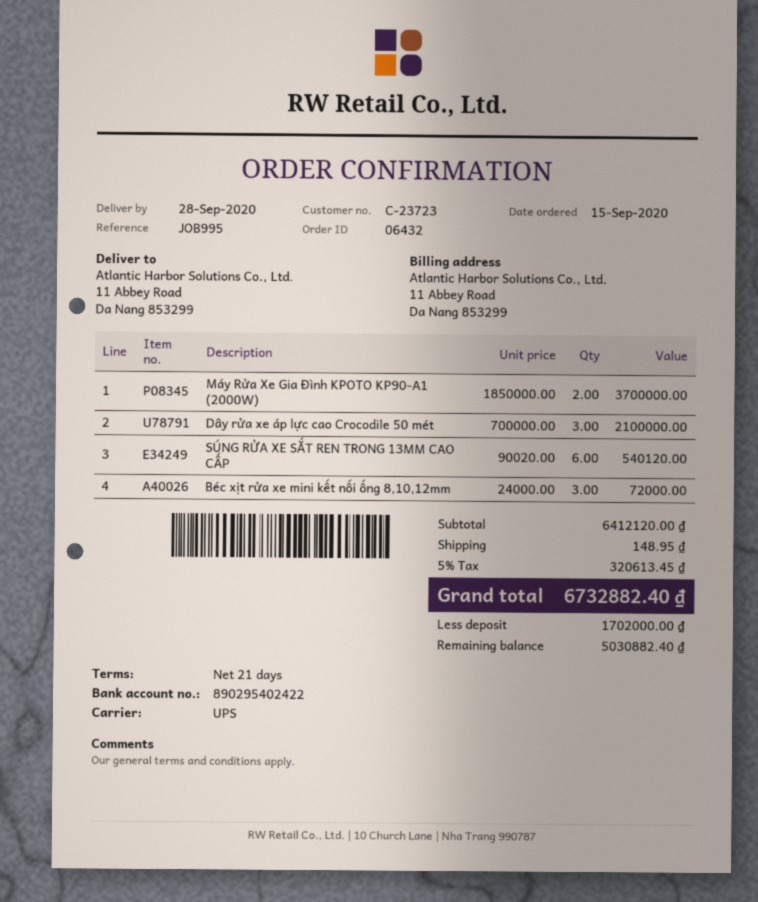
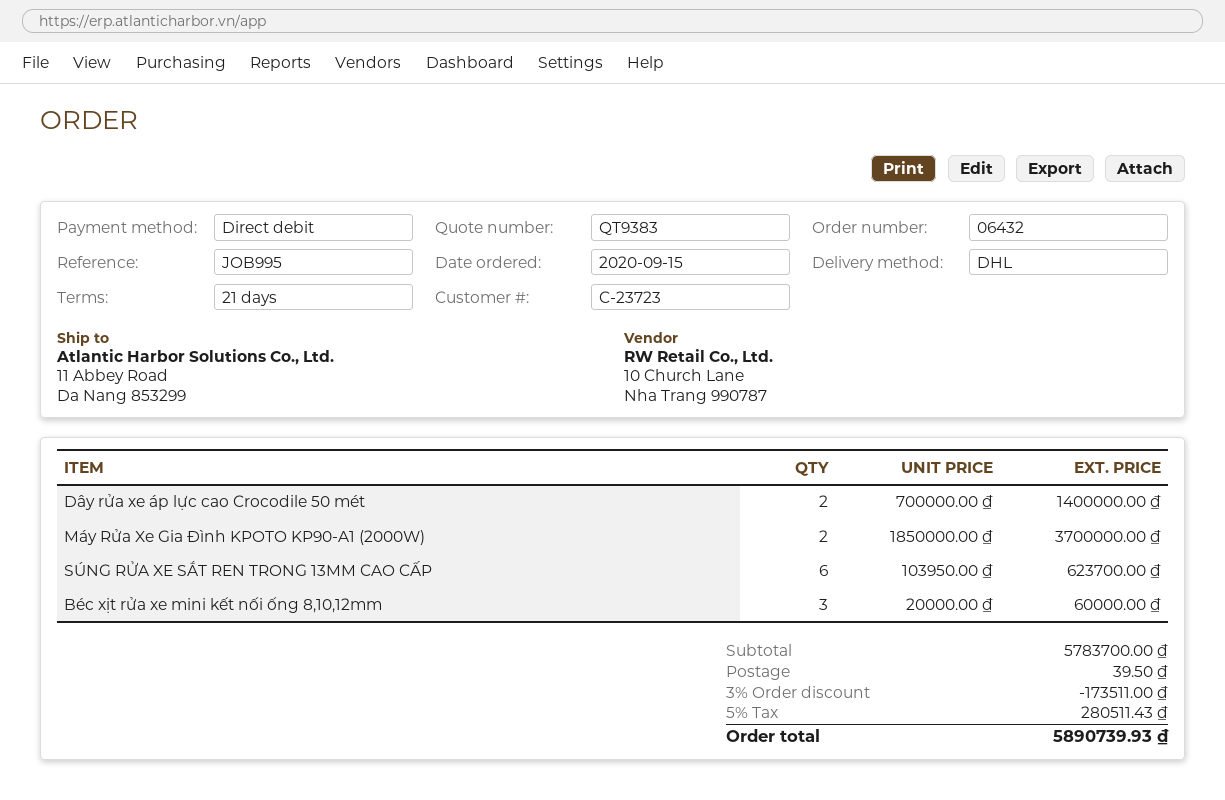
shipping method: UPS -> DHL
Dây rửa xe áp lực cao Crocodile 50 mét: 3 x 700000.00 = 2100000.00 -> 2 x 700000.00 = 1400000.00
SÚNG RỬA XE SẮT REN TRONG 13MM CAO CẤP: 6 x 90020.00 = 540120.00 -> 6 x 103950.00 = 623700.00
Béc xịt rửa xe mini kết nối ống 8,10,12mm: 3 x 24000.00 = 72000.00 -> 3 x 20000.00 = 60000.00
subtotal: 6412120.00 -> 5783700.00
discount: none -> 3% = 173511.00
shipping: 148.95 -> 39.50
tax: 5% = 320613.45 -> 5% = 280511.43
total: 6732882.40 -> 5890739.93

